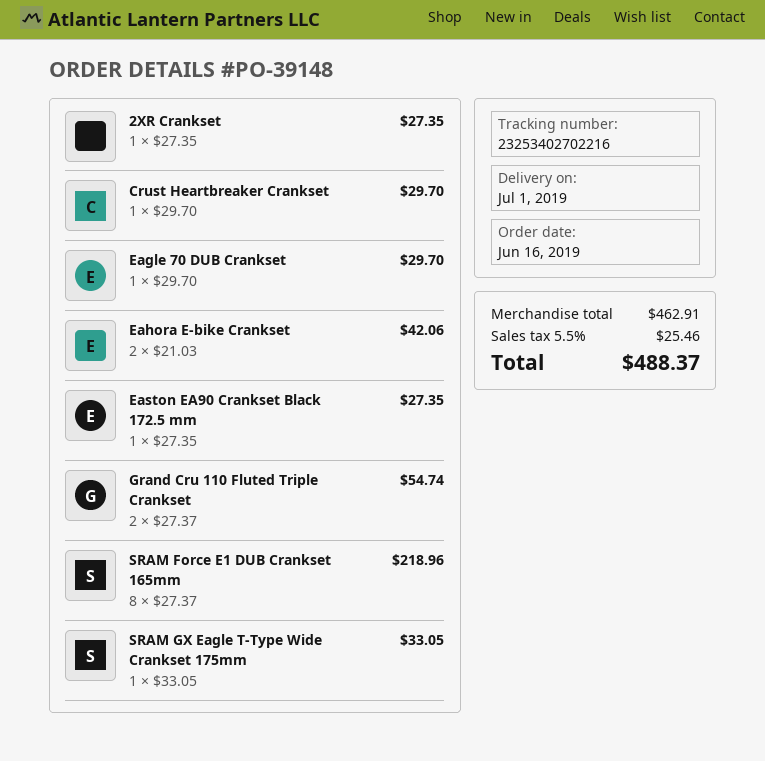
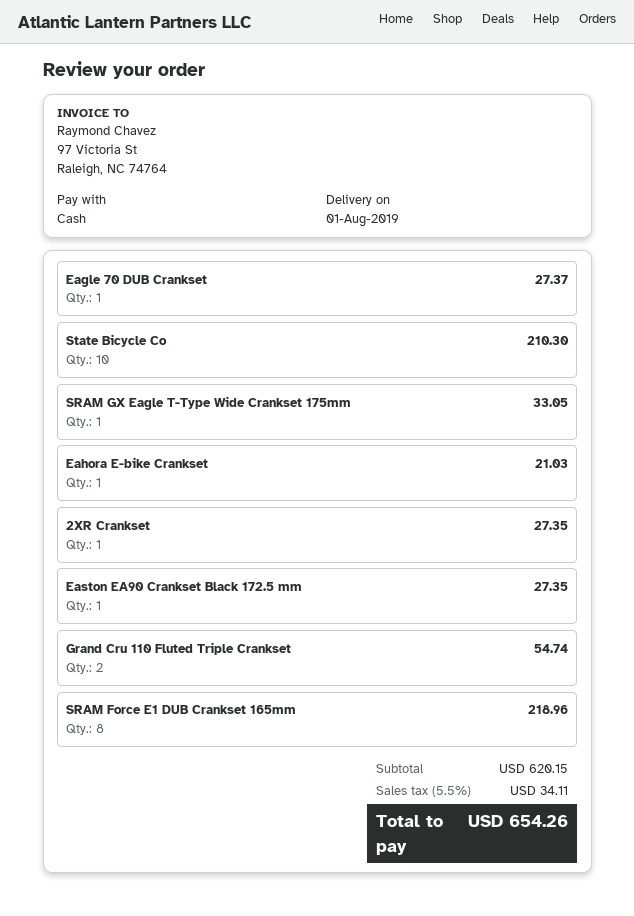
delivery date: 2019-07-01 -> 2019-08-01
Crust Heartbreaker Crankset: 1 for 29.70 -> none
Eagle 70 DUB Crankset: 1 for 29.70 -> 1 for 27.37
Eahora E-bike Crankset: 2 for 42.06 -> 1 for 21.03
State Bicycle Co: none -> 10 for 210.30
subtotal: 462.91 -> 620.15
tax: 5.5% = 25.46 -> 5.5% = 34.11
total: 488.37 -> 654.26

